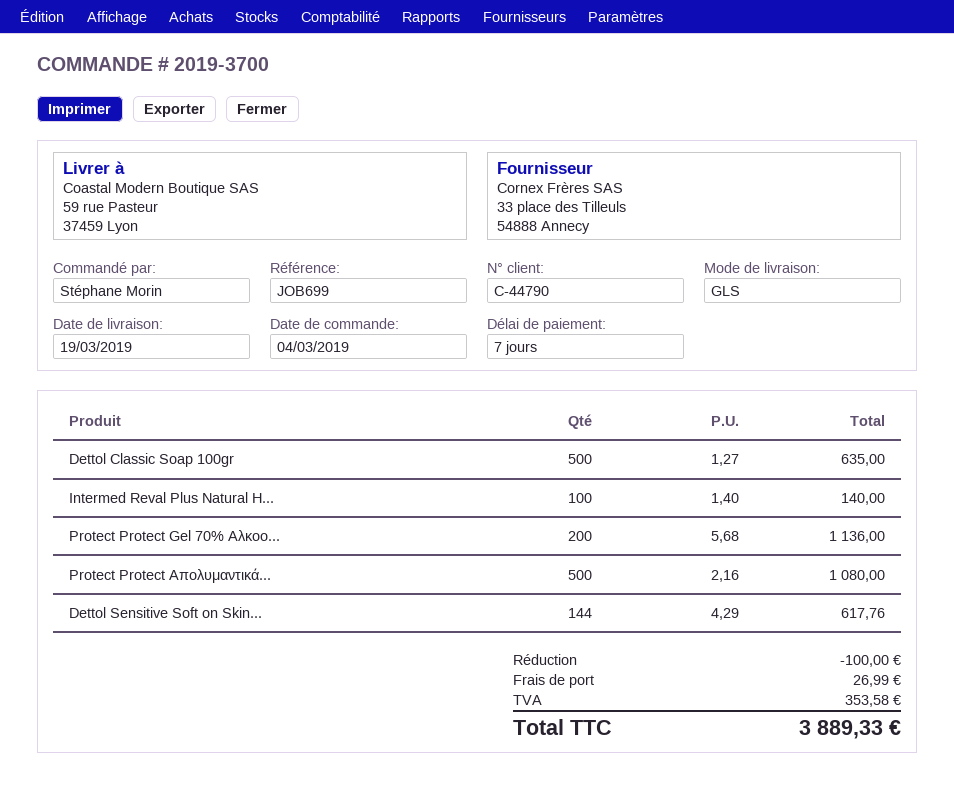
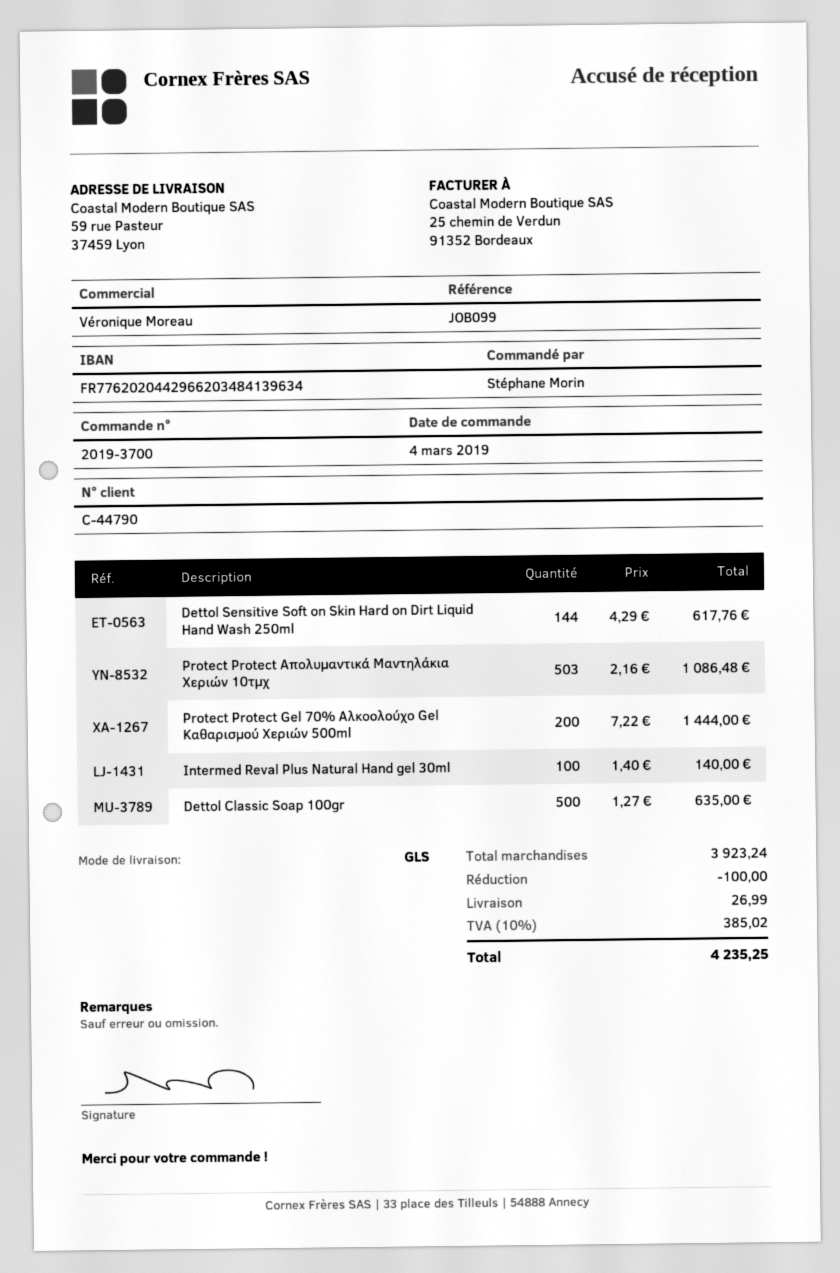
reference: JOB699 -> JOB099
Protect Protect Gel 70% Αλκοο...: 200 x 5.68 = 1136.00 -> 200 x 7.22 = 1444.00
Protect Protect Απολυμαντικά...: 500 x 2.16 = 1080.00 -> 503 x 2.16 = 1086.48
tax: 353.58 -> 385.02
total: 3889.33 -> 4235.25

